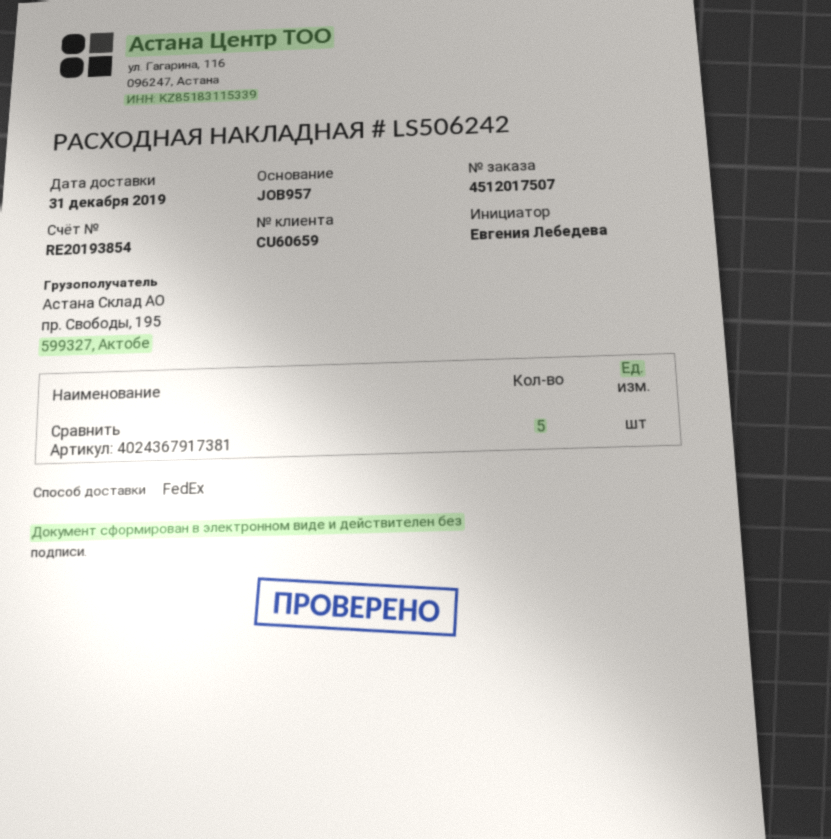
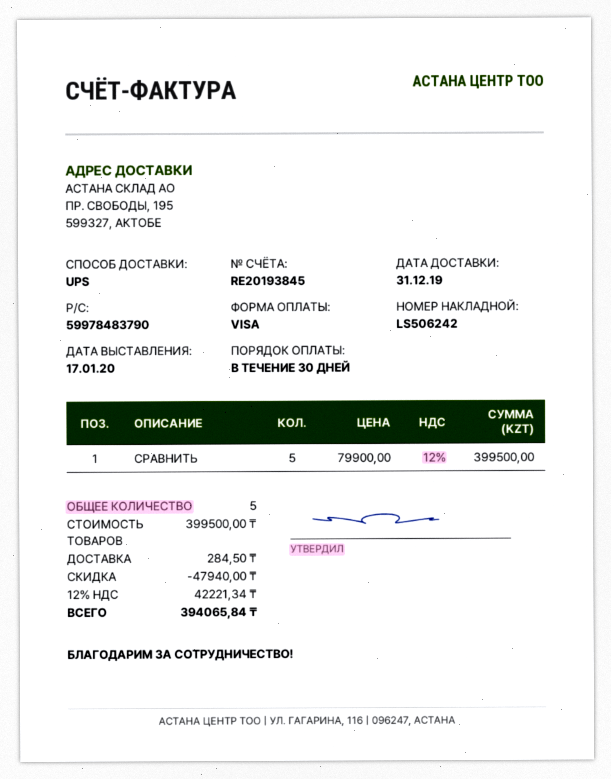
invoice number: RE20193854 -> RE20193845
shipping method: FedEx -> UPS

